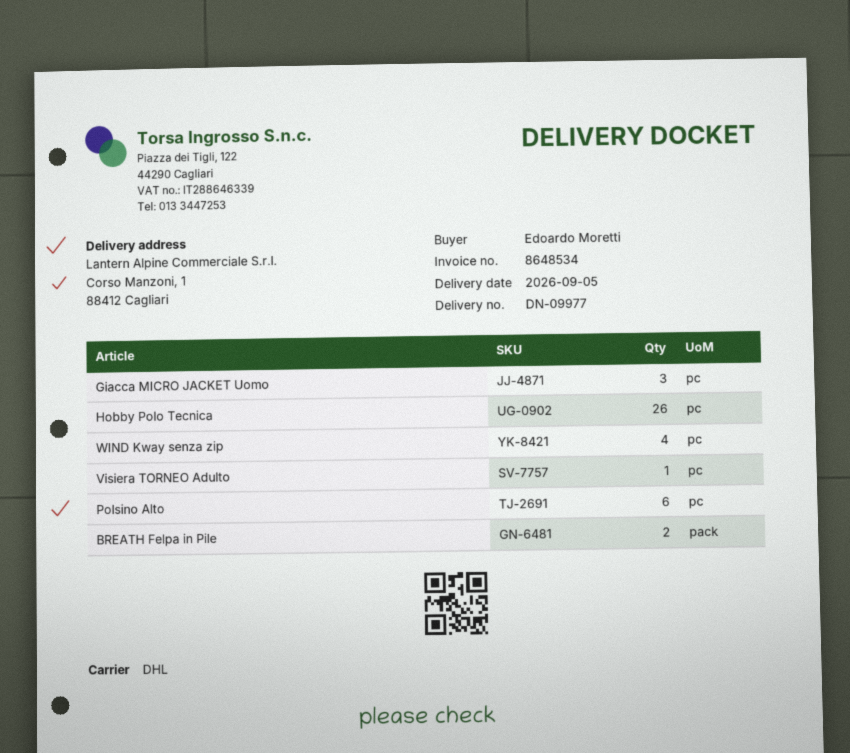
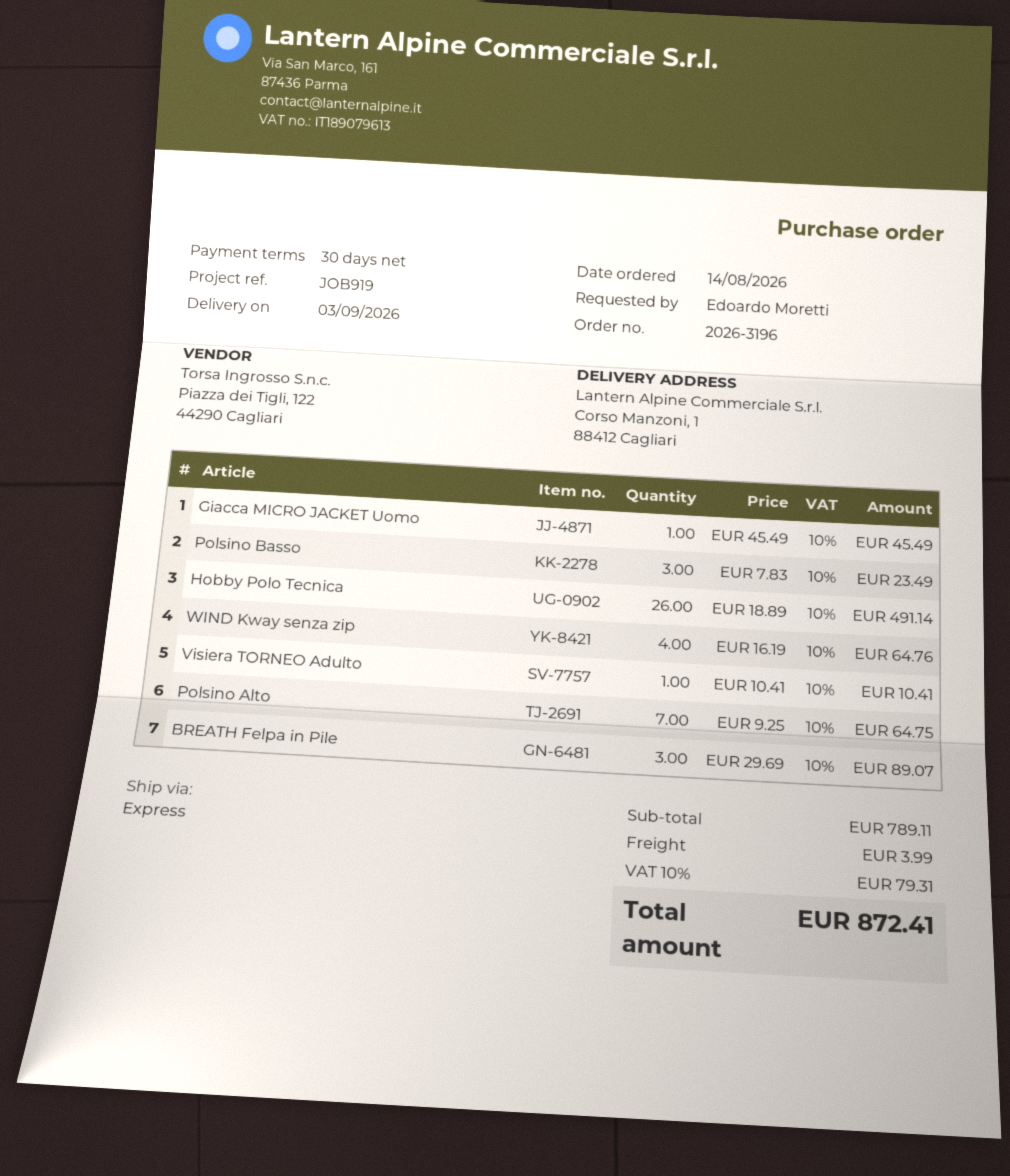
delivery date: 2026-09-05 -> 2026-09-03
shipping method: DHL -> express
Giacca MICRO JACKET Uomo: 3 -> 1
Polsino Alto: 6 -> 7
BREATH Felpa in Pile: 2 -> 3
Polsino Basso: none -> 3

